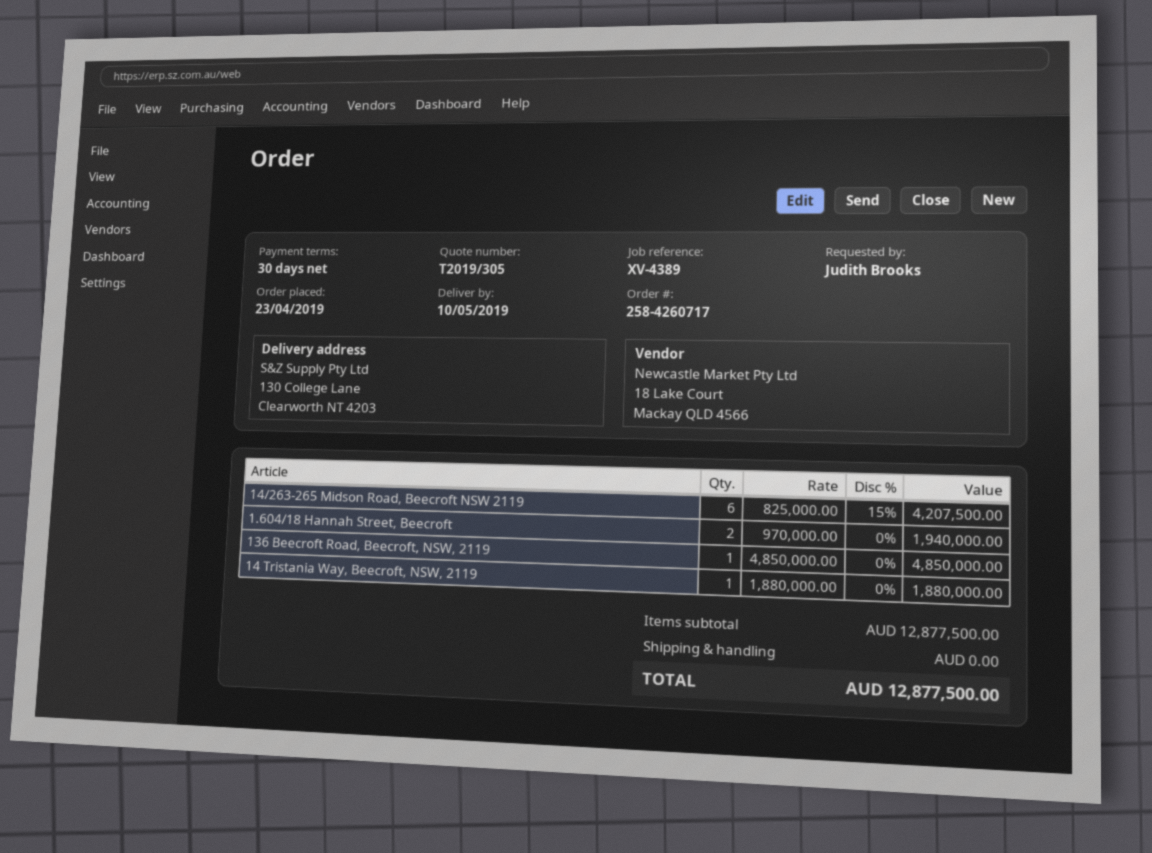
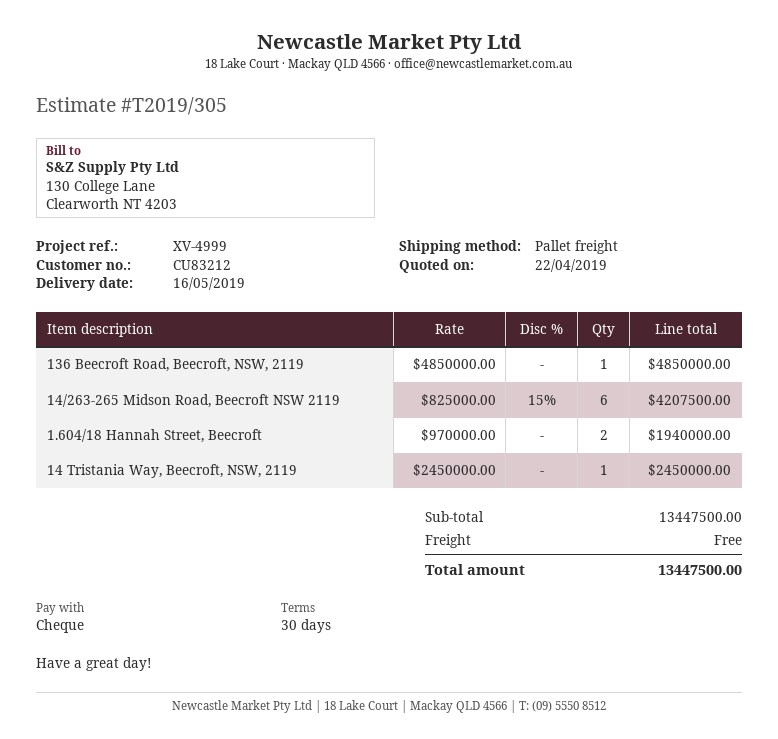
delivery date: 2019-05-10 -> 2019-05-16
reference: XV-4389 -> XV-4999
14 Tristania Way, Beecroft, NSW, 2119: 1 x 1880000.00 = 1880000.00 -> 1 x 2450000.00 = 2450000.00
subtotal: 12877500.00 -> 13447500.00
total: 12877500.00 -> 13447500.00

